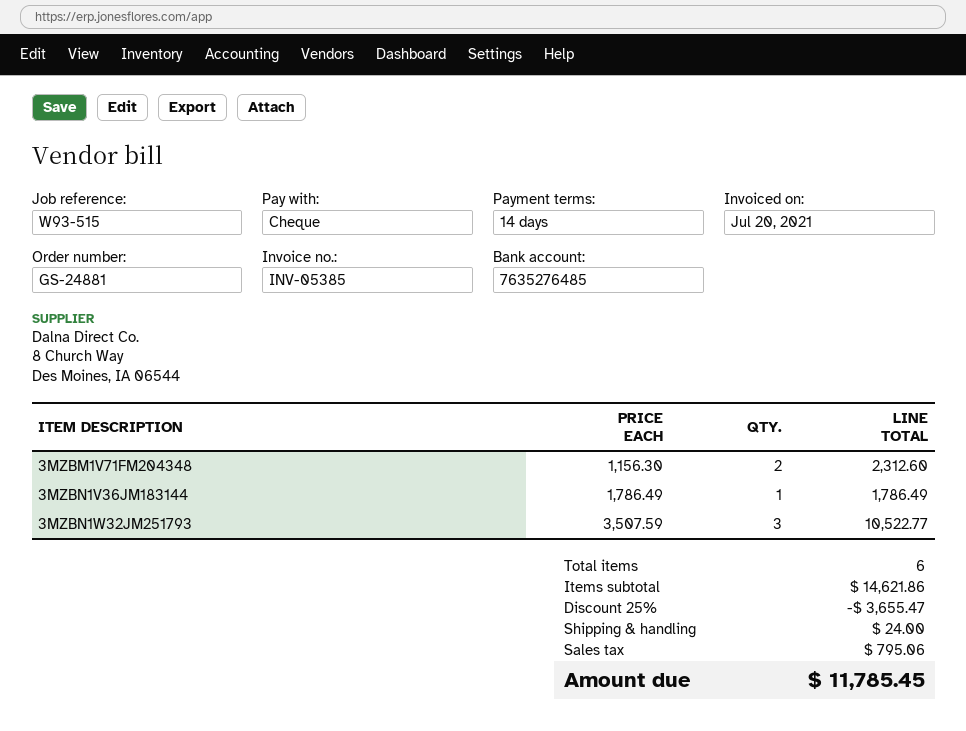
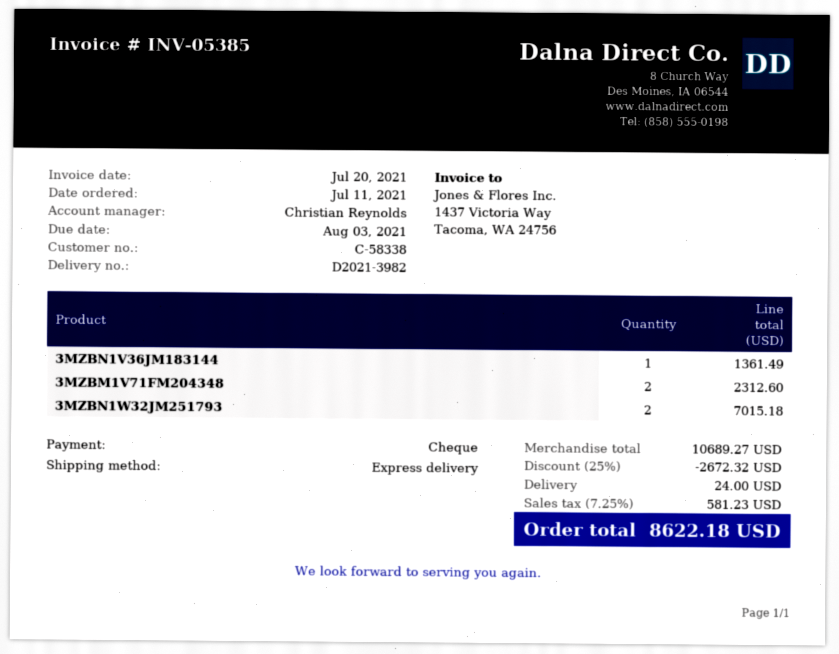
3MZBN1V36JM183144: 1 for 1786.49 -> 1 for 1361.49
3MZBN1W32JM251793: 3 for 10522.77 -> 2 for 7015.18
subtotal: 14621.86 -> 10689.27
discount: 25% = 3655.47 -> 25% = 2672.32
tax: 795.06 -> 581.23
total: 11785.45 -> 8622.18

